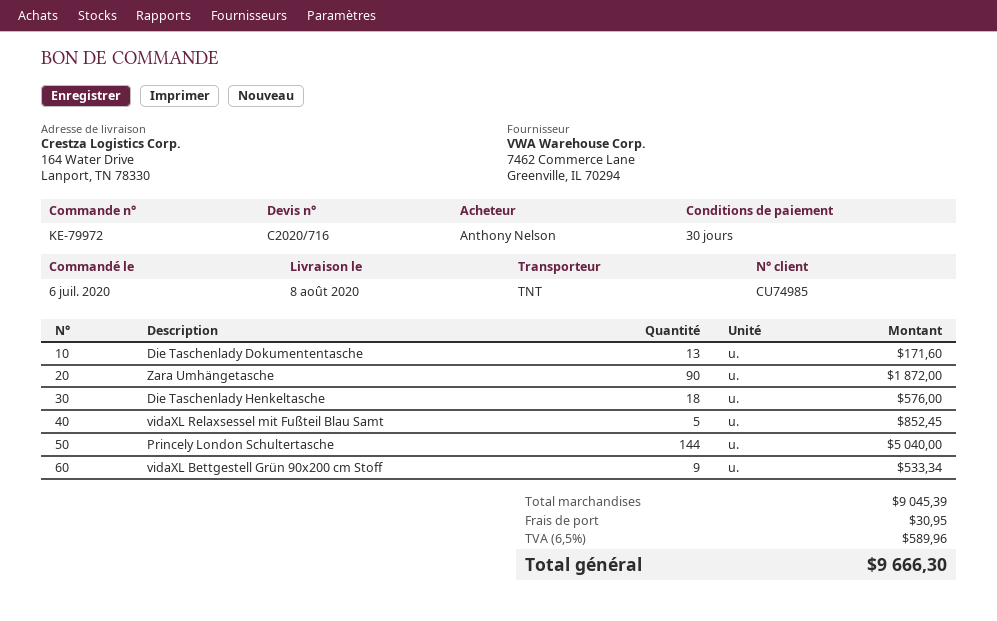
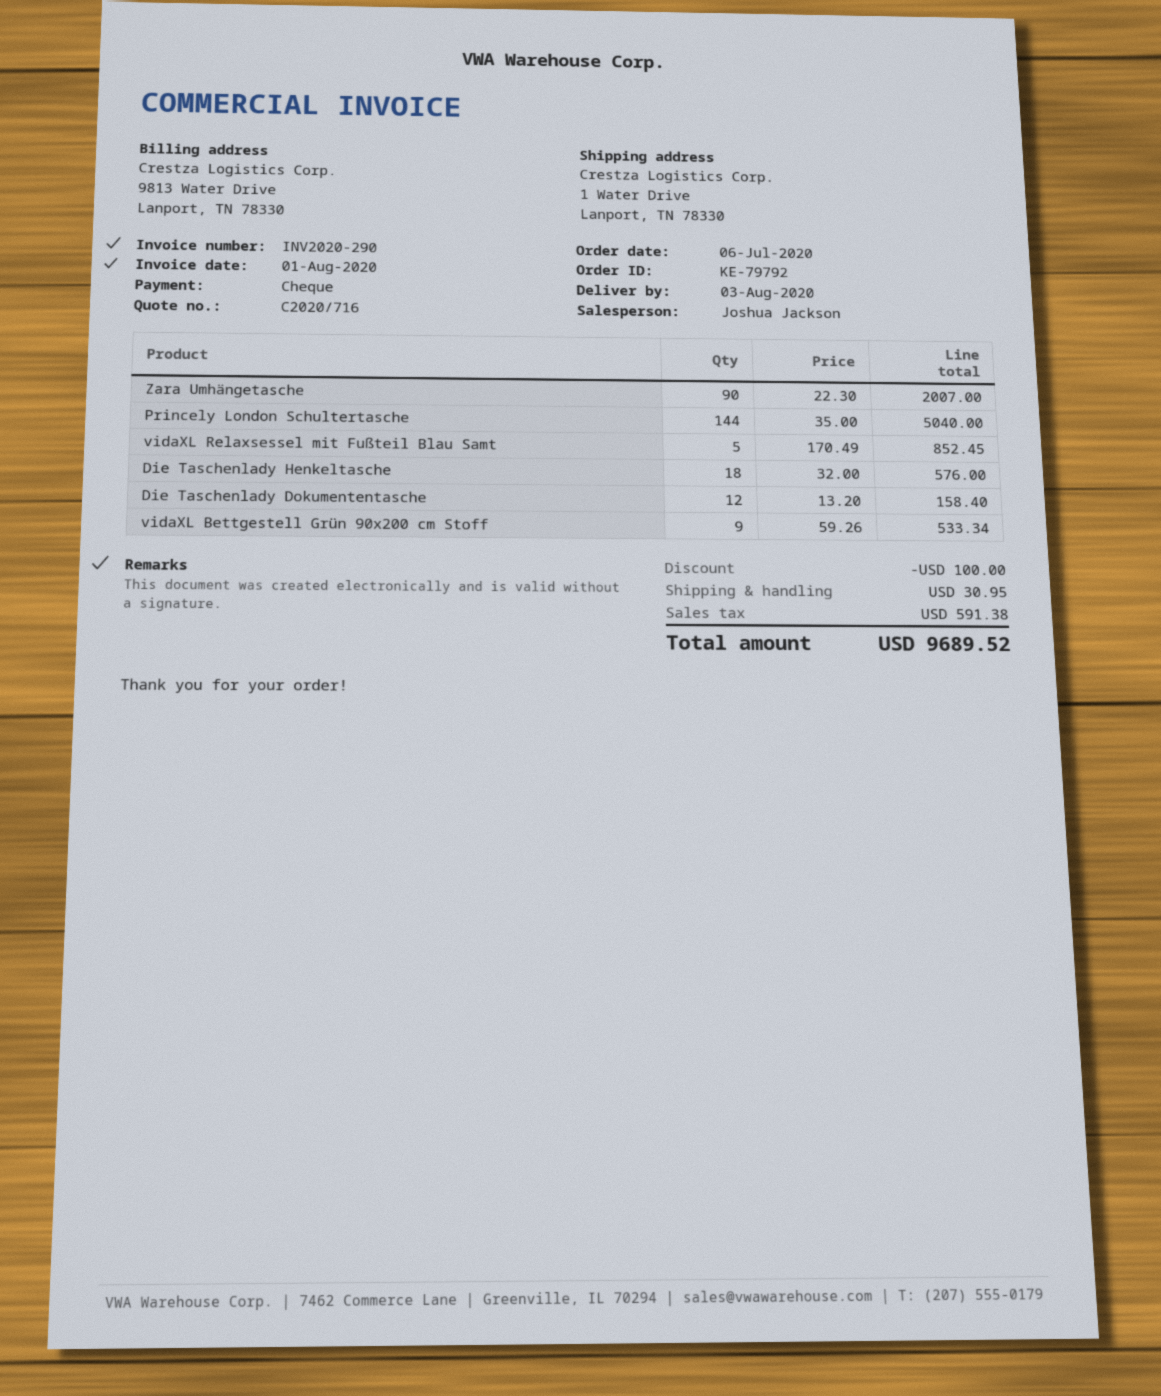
order number: KE-79972 -> KE-79792
delivery date: 2020-08-08 -> 2020-08-03
ship to: 164 Water Drive, Lanport, TN 78330 -> 1 Water Drive, Lanport, TN 78330
Die Taschenlady Dokumententasche: 13 for 171.60 -> 12 for 158.40
Zara Umhängetasche: 90 for 1872.00 -> 90 for 2007.00
discount: none -> 100.00
tax: 589.96 -> 591.38
total: 9666.30 -> 9689.52

